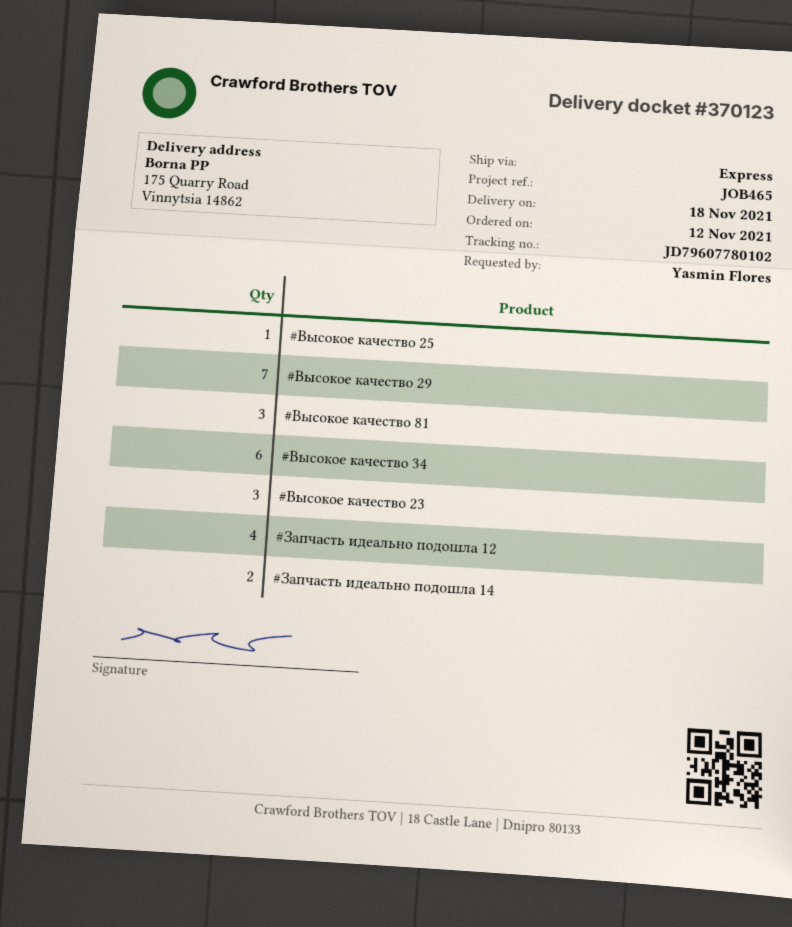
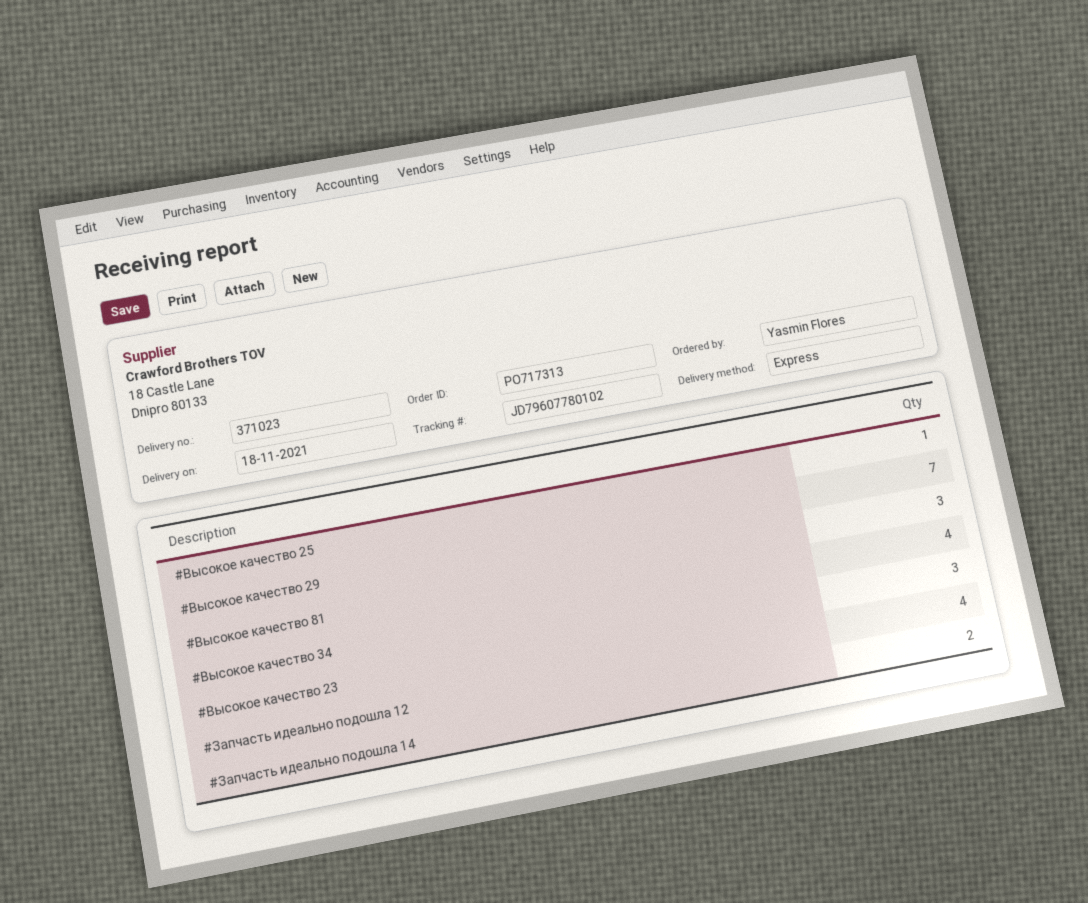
delivery note number: 370123 -> 371023
#Высокое качество 34: 6 -> 4

